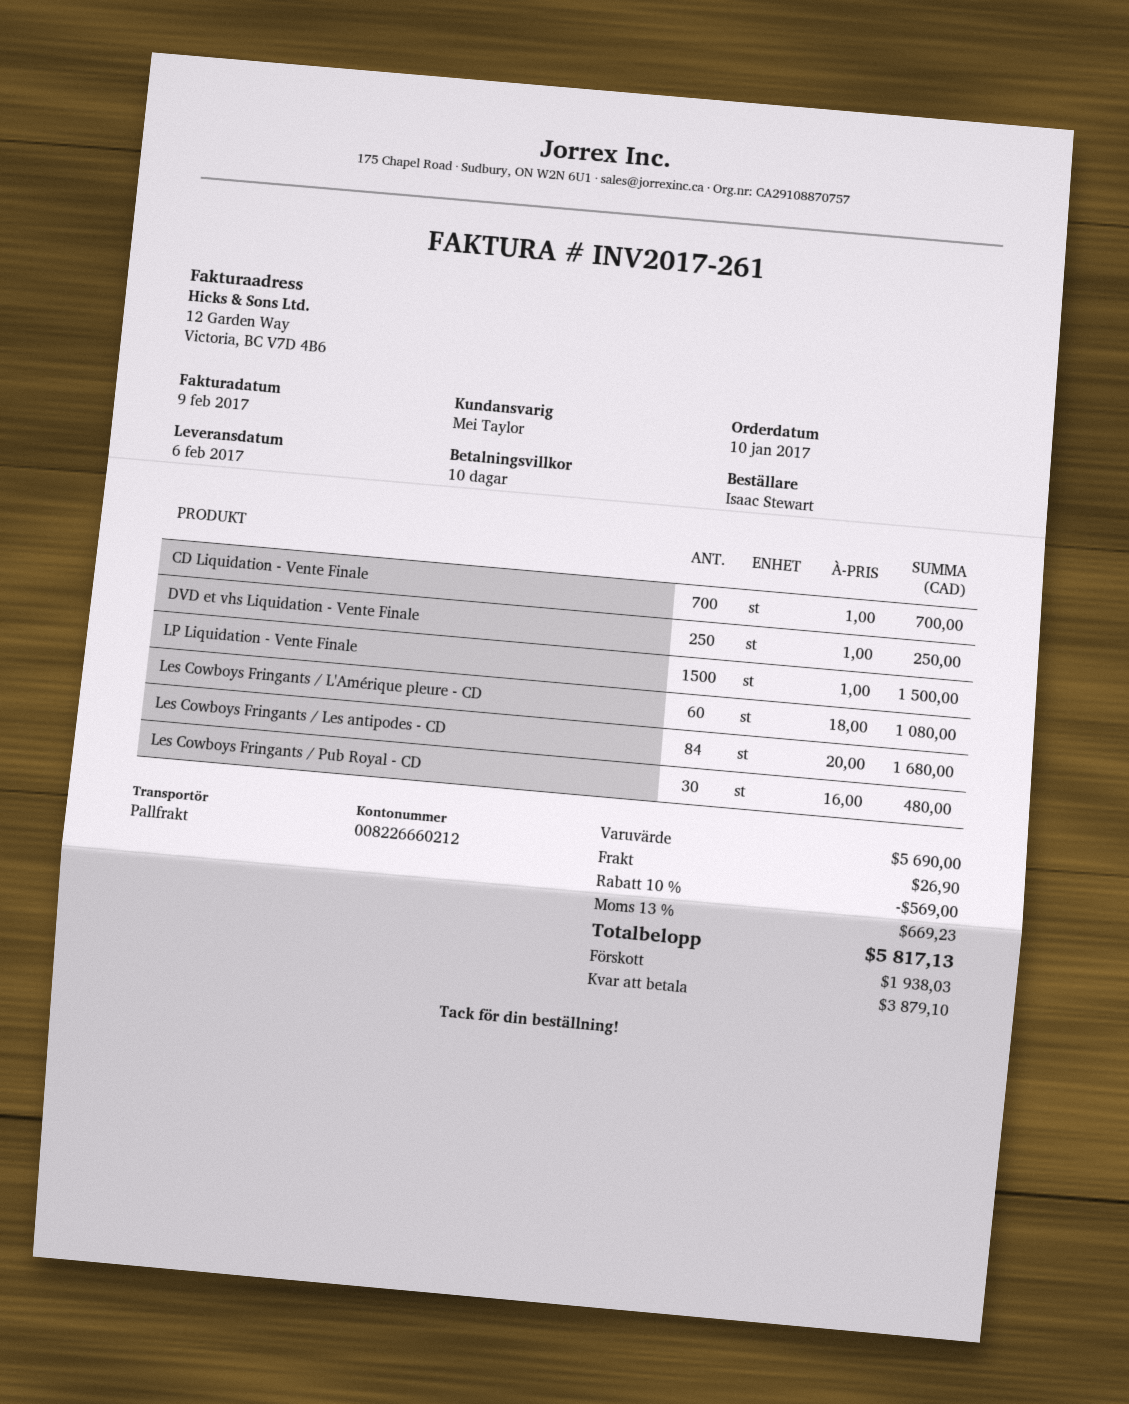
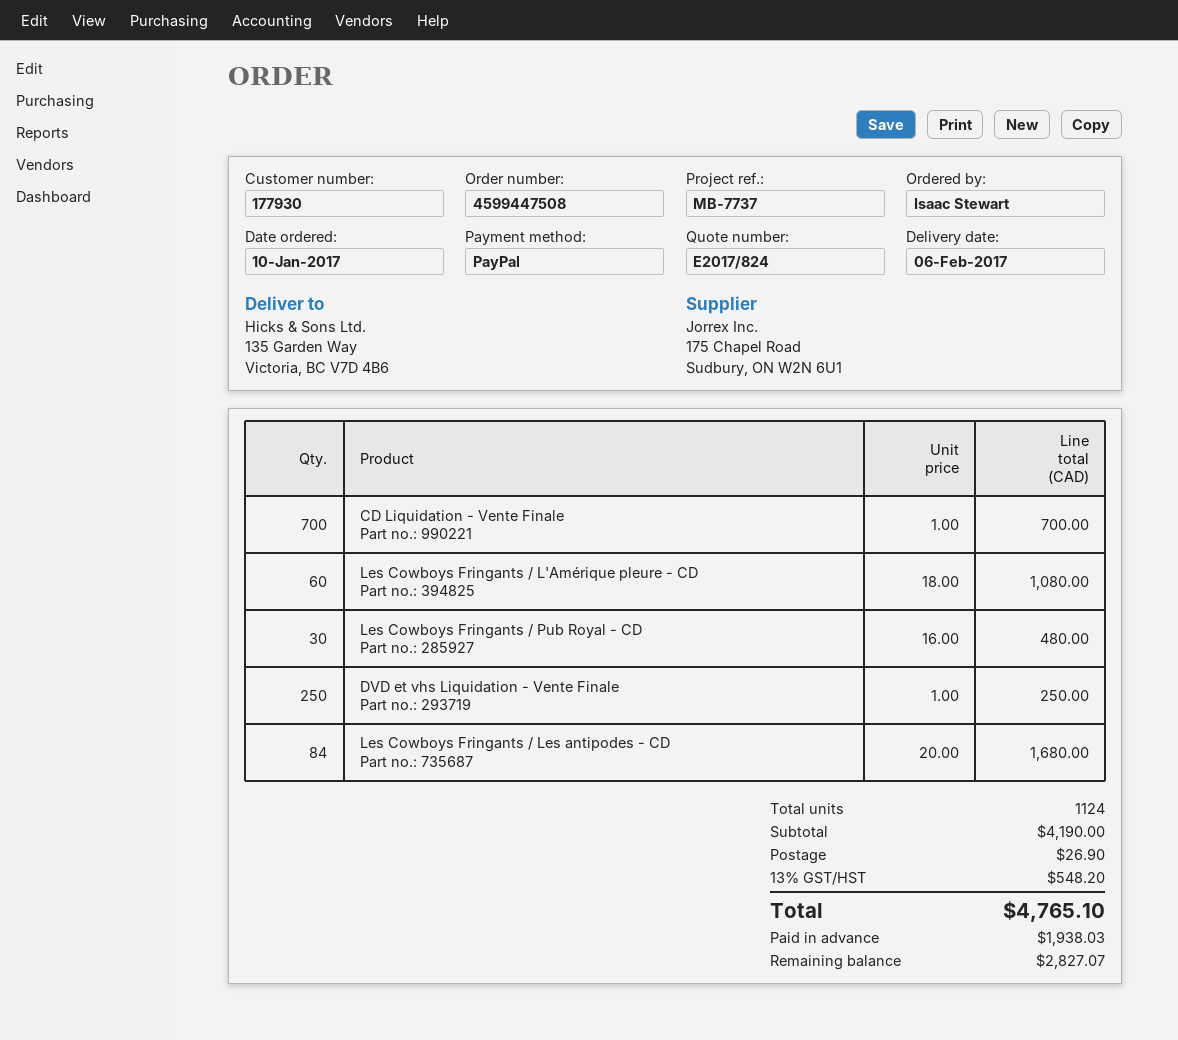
LP Liquidation - Vente Finale: 1500 x 1.00 = 1500.00 -> none
subtotal: 5690.00 -> 4190.00
discount: 10% = 569.00 -> none
tax: 13% = 669.23 -> 13% = 548.20
total: 5817.13 -> 4765.10
balance: 3879.10 -> 2827.07

